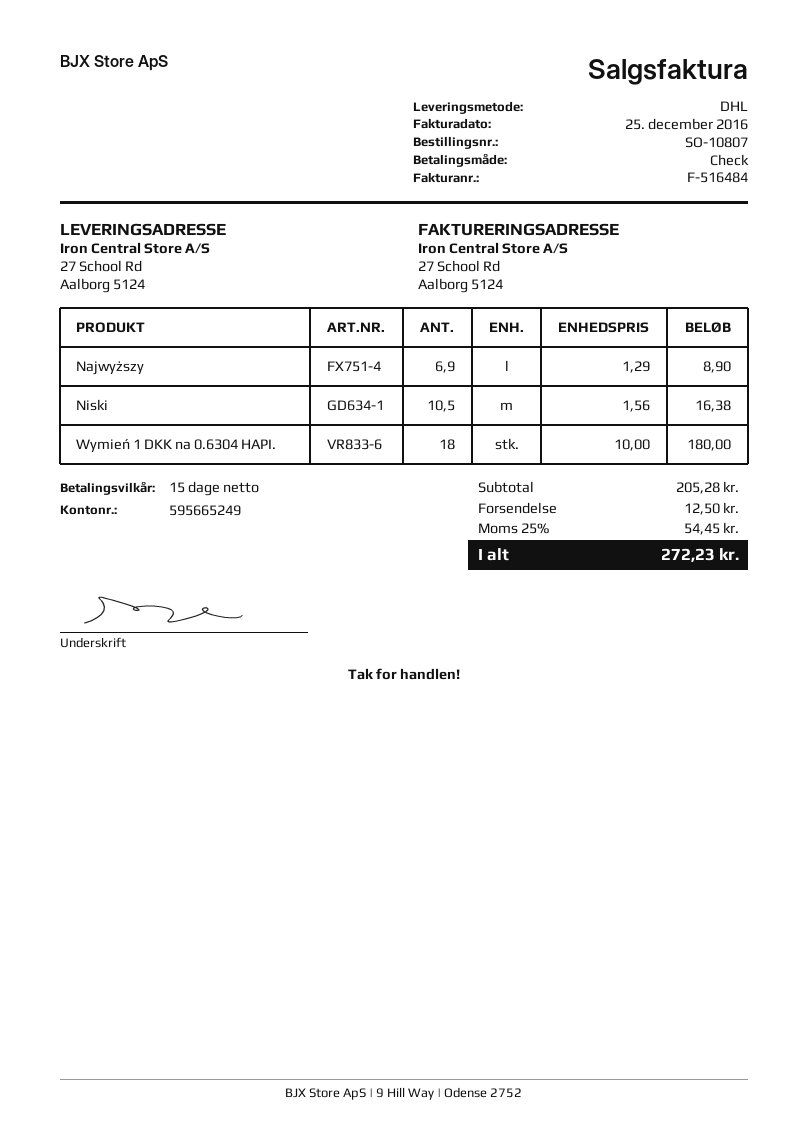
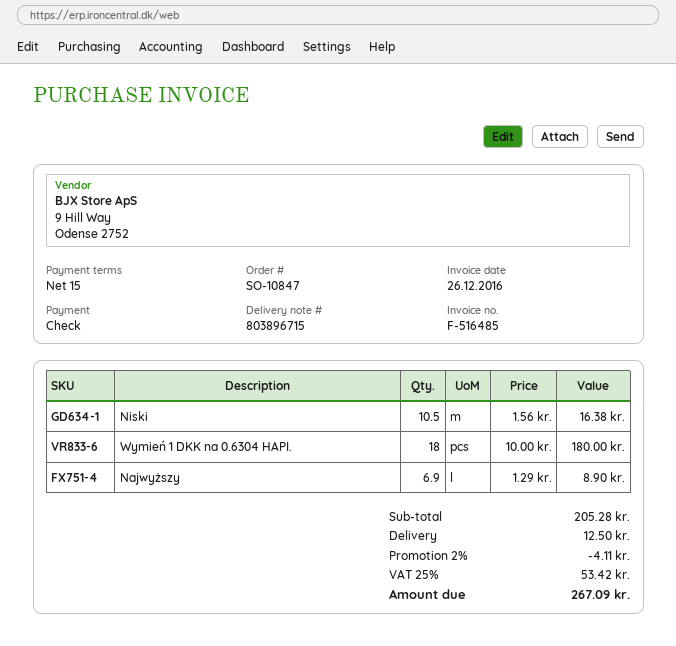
order number: SO-10807 -> SO-10847
invoice number: F-516484 -> F-516485
invoice date: 2016-12-25 -> 2016-12-26
discount: none -> 2% = 4.11
tax: 25% = 54.45 -> 25% = 53.42
total: 272.23 -> 267.09

